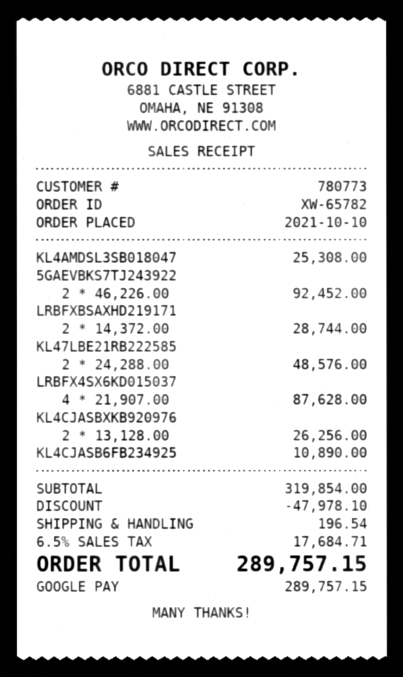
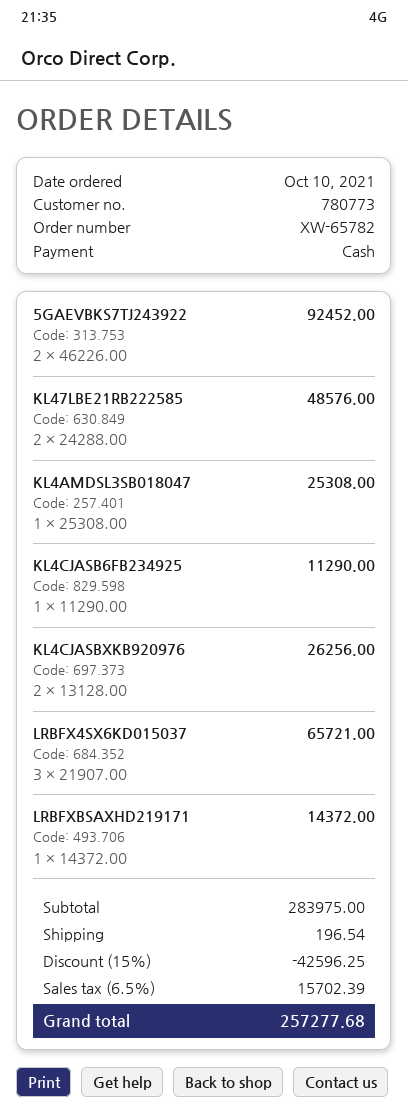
payment method: Google Pay -> cash
LRBFXBSAXHD219171: 2 x 14372.00 = 28744.00 -> 1 x 14372.00 = 14372.00
LRBFX4SX6KD015037: 4 x 21907.00 = 87628.00 -> 3 x 21907.00 = 65721.00
KL4CJASB6FB234925: 1 x 10890.00 = 10890.00 -> 1 x 11290.00 = 11290.00
subtotal: 319854.00 -> 283975.00
discount: 47978.10 -> 42596.25
tax: 6.5% = 17684.71 -> 6.5% = 15702.39
total: 289757.15 -> 257277.68

